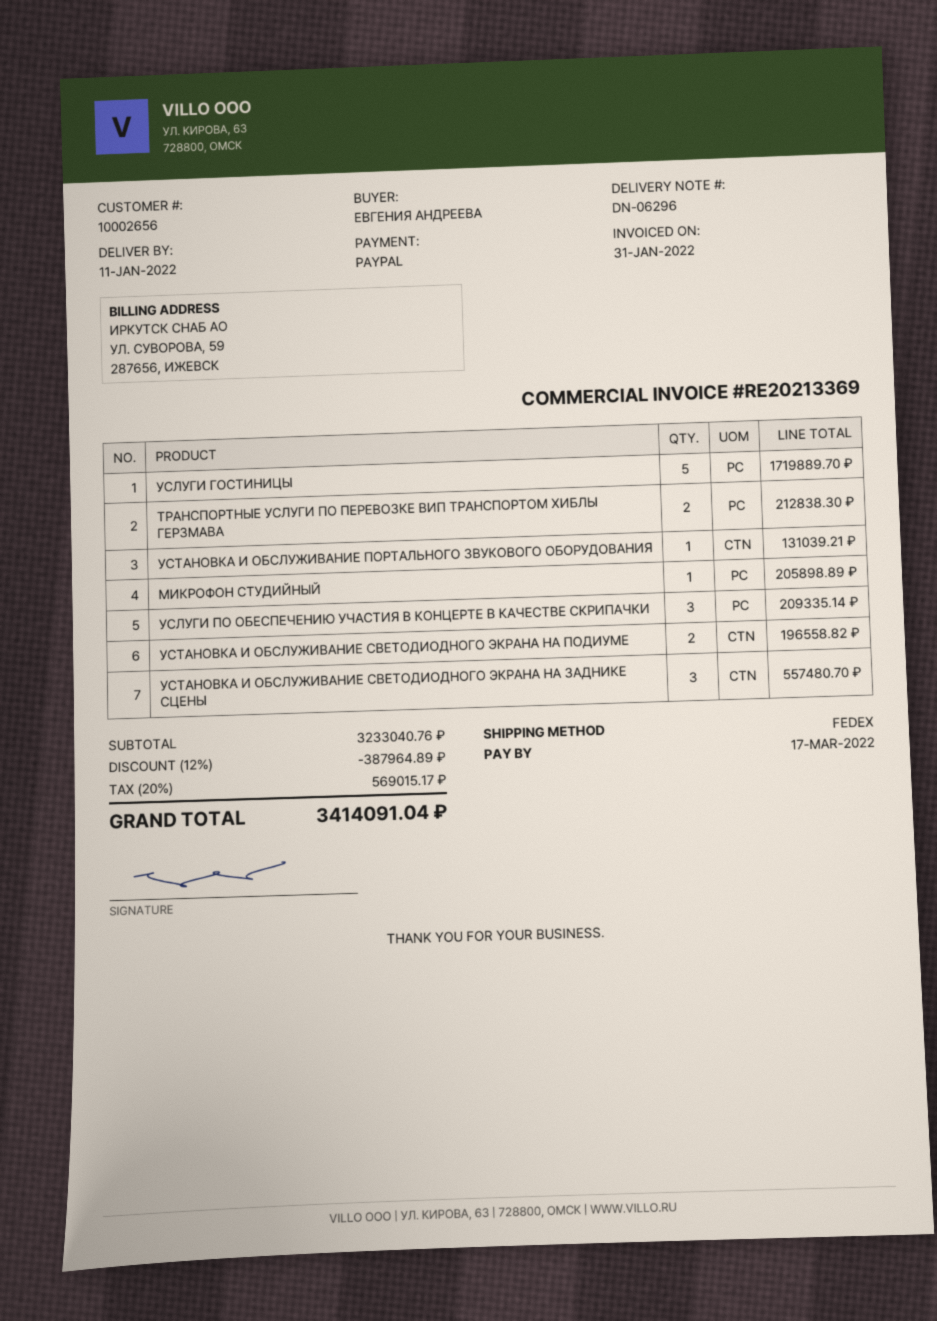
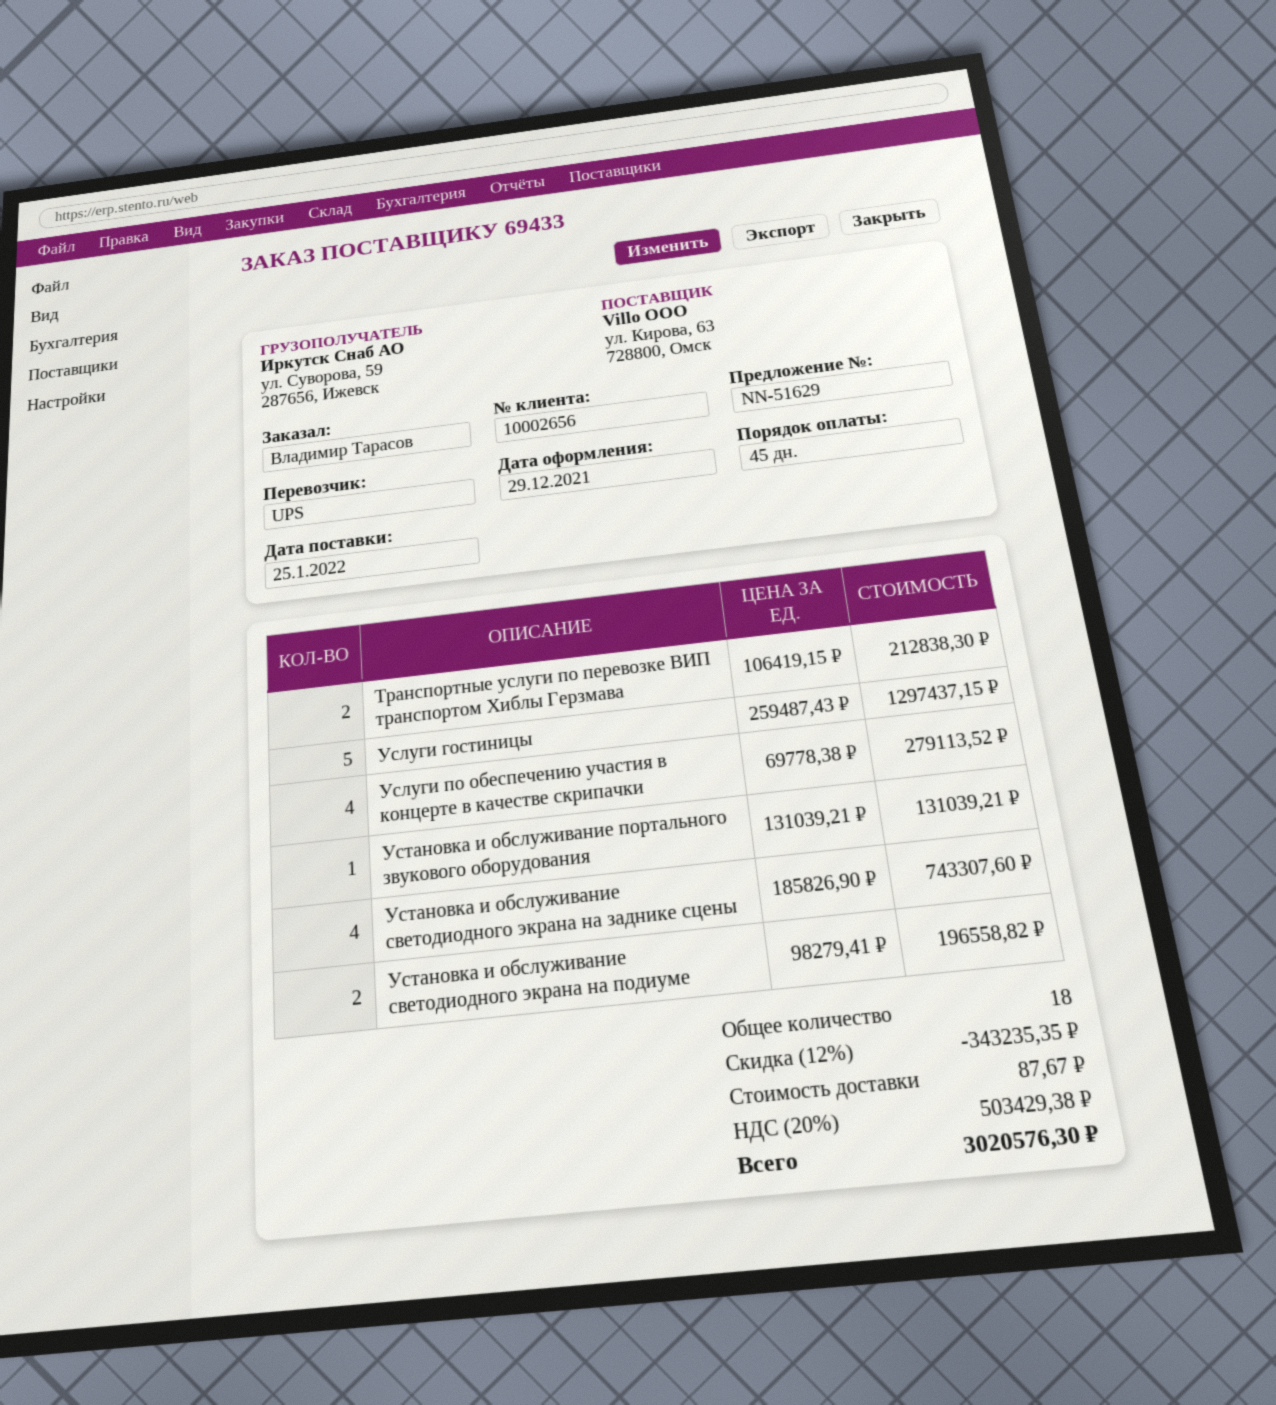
delivery date: 2022-01-11 -> 2022-01-25
ordered by: ЕВГЕНИЯ АНДРЕЕВА -> Владимир Тарасов
shipping method: FedEx -> UPS
УСЛУГИ ГОСТИНИЦЫ: 5 for 1719889.70 -> 5 for 1297437.15
МИКРОФОН СТУДИЙНЫЙ: 1 for 205898.89 -> none
УСЛУГИ ПО ОБЕСПЕЧЕНИЮ УЧАСТИЯ В КОНЦЕРТЕ В КАЧЕСТВЕ СКРИПАЧКИ: 3 for 209335.14 -> 4 for 279113.52
УСТАНОВКА И ОБСЛУЖИВАНИЕ СВЕТОДИОДНОГО ЭКРАНА НА ЗАДНИКЕ СЦЕНЫ: 3 for 557480.70 -> 4 for 743307.60
discount: 12% = 387964.89 -> 12% = 343235.35
shipping: none -> 87.67
tax: 20% = 569015.17 -> 20% = 503429.38
total: 3414091.04 -> 3020576.30

